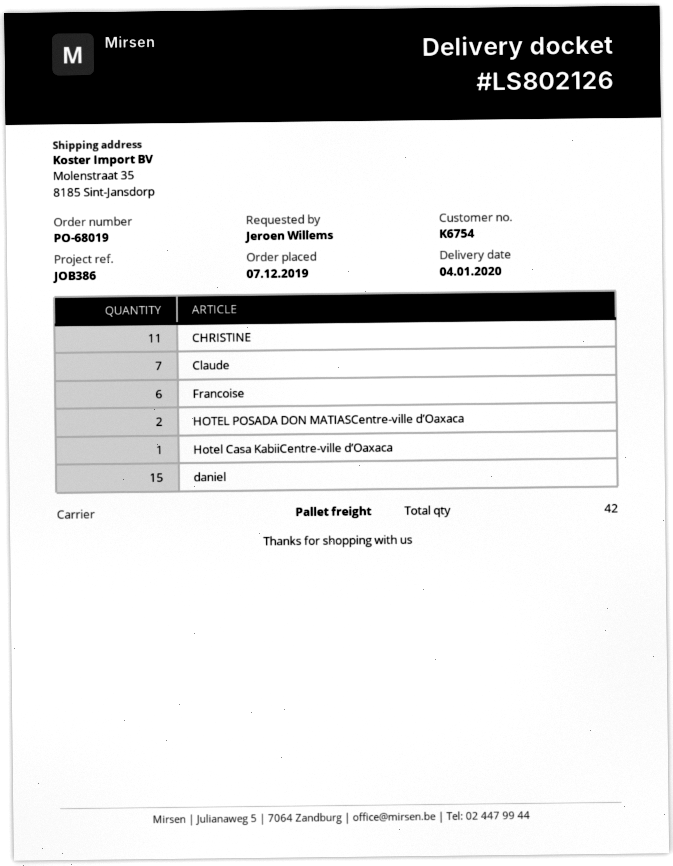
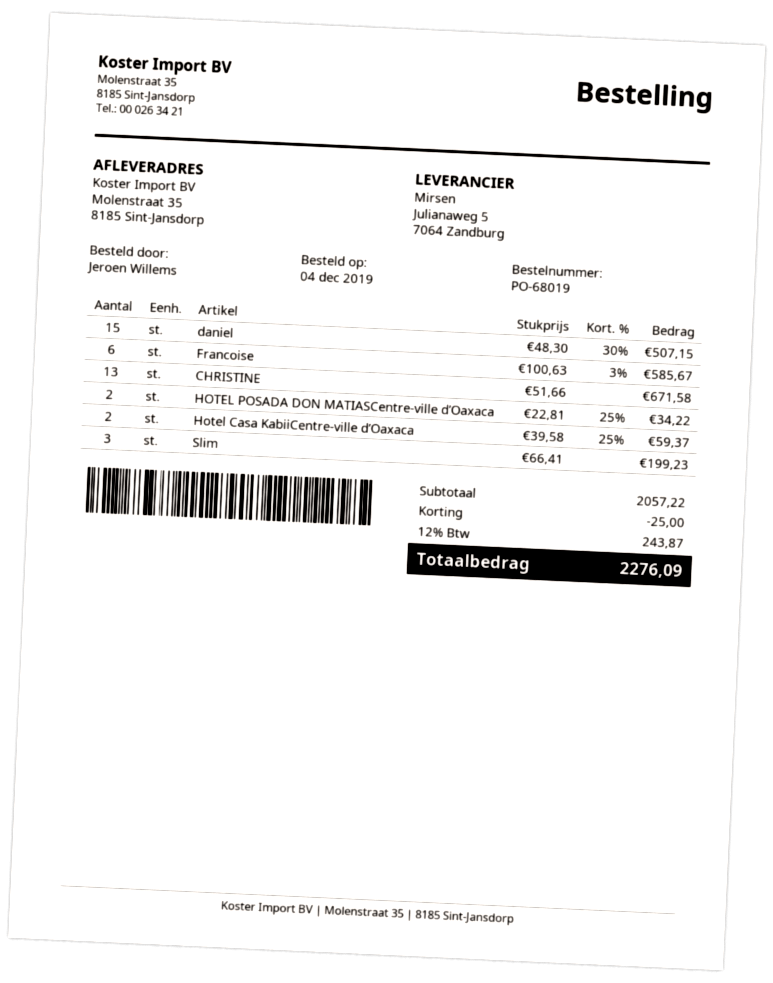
order date: 2019-12-07 -> 2019-12-04
CHRISTINE: 11 -> 13
Claude: 7 -> none
Hotel Casa KabiiCentre-ville d’Oaxaca: 1 -> 2
Slim: none -> 3

